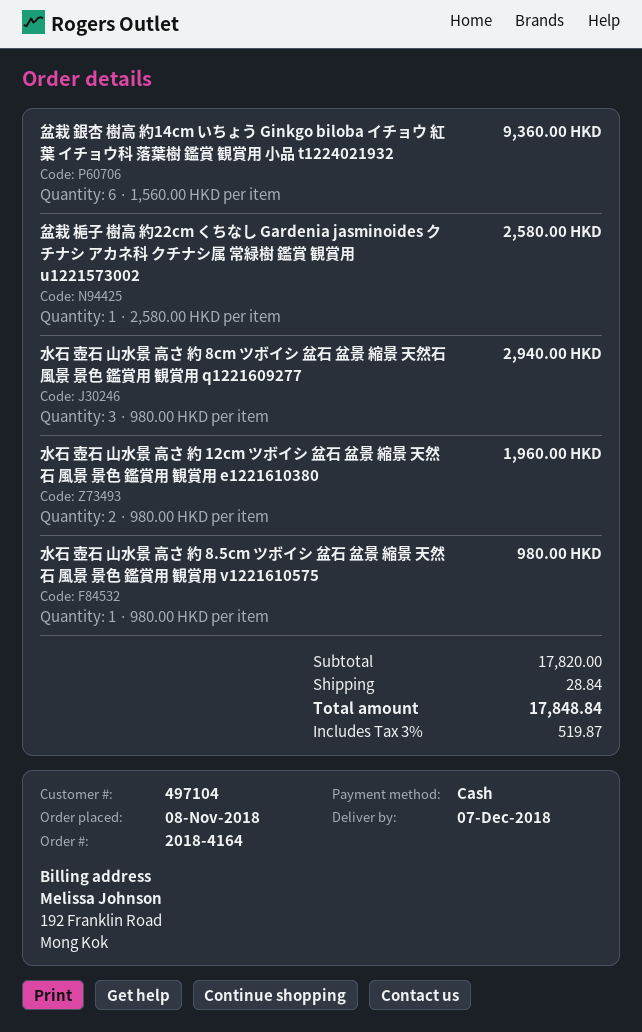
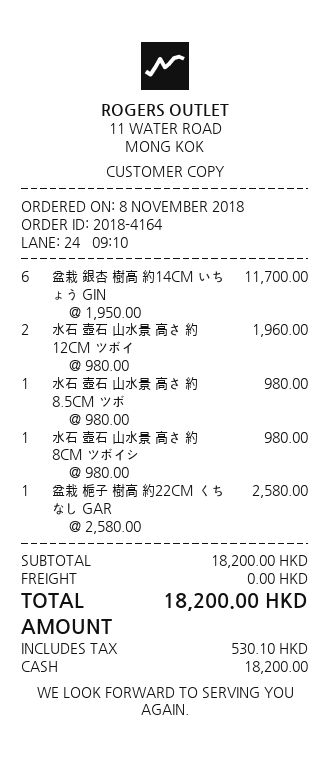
盆栽 銀杏 樹高 約14cm いちょう Ginkgo biloba イチョウ 紅葉 イチョウ科 落葉樹 鑑賞 観賞用 小品 t1224021932: 6 x 1560.00 = 9360.00 -> 6 x 1950.00 = 11700.00
水石 壺石 山水景 高さ 約 8cm ツボイシ 盆石 盆景 縮景 天然石 風景 景色 鑑賞用 観賞用 q1221609277: 3 x 980.00 = 2940.00 -> 1 x 980.00 = 980.00
subtotal: 17820.00 -> 18200.00
shipping: 28.84 -> 0.00
tax: 519.87 -> 530.10
total: 17848.84 -> 18200.00

